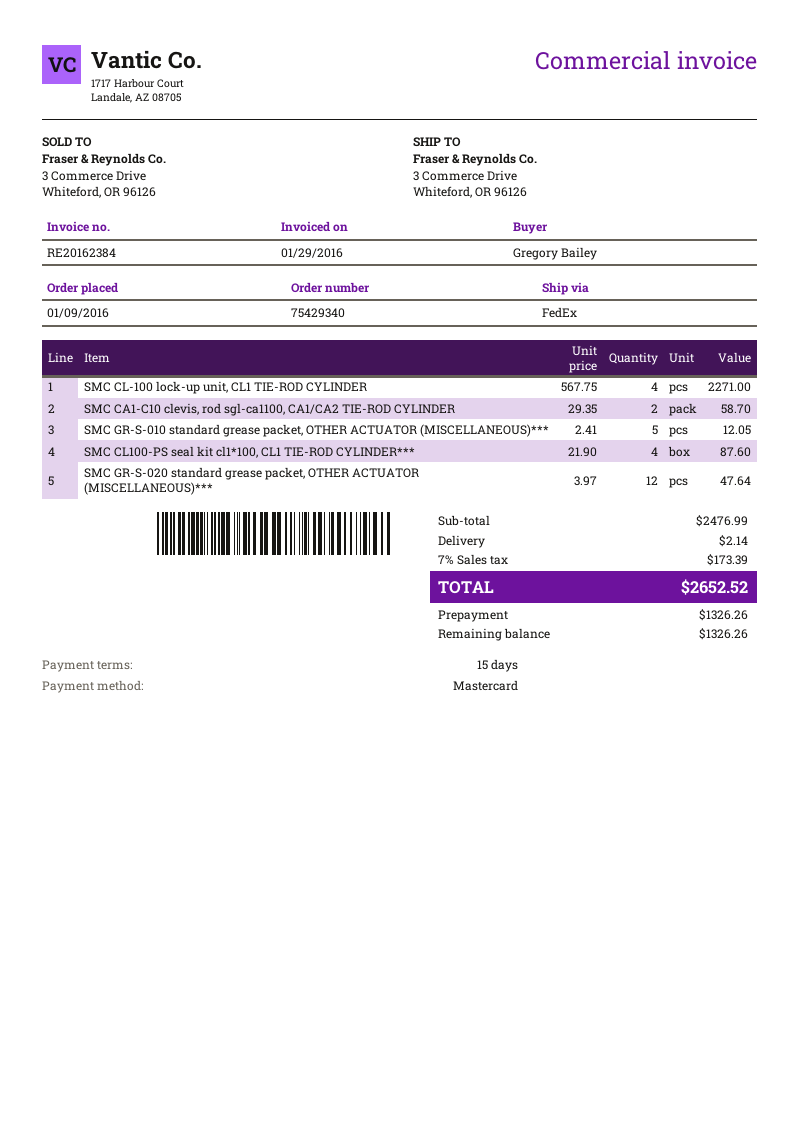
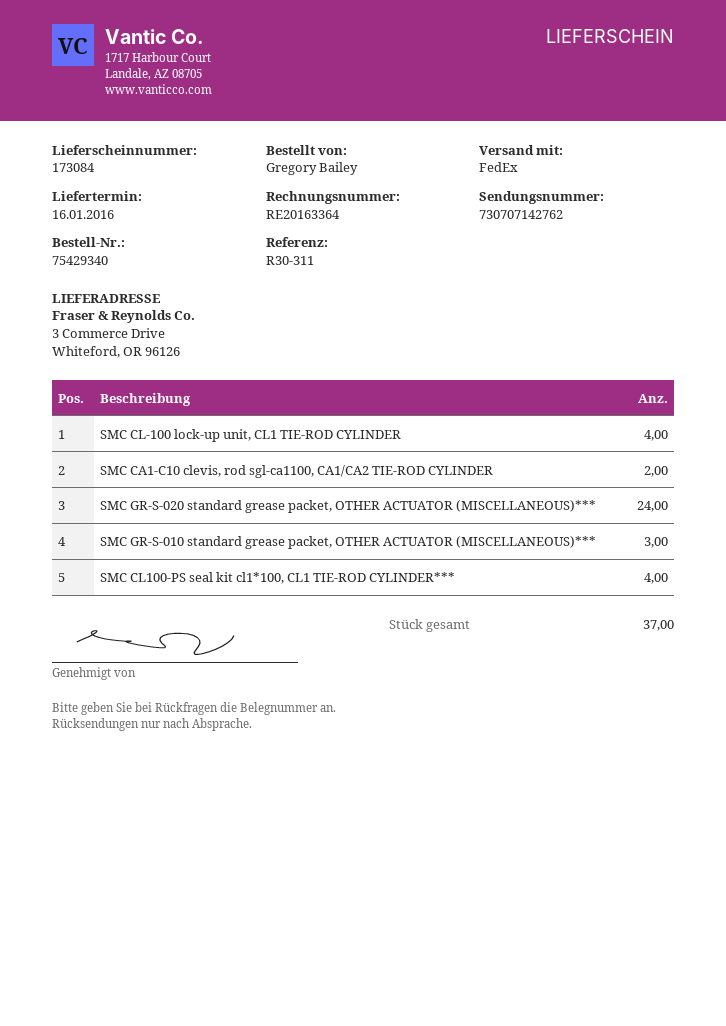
invoice number: RE20162384 -> RE20163364
SMC GR-S-010 standard grease packet, OTHER ACTUATOR (MISCELLANEOUS)***: 5 -> 3
SMC GR-S-020 standard grease packet, OTHER ACTUATOR (MISCELLANEOUS)***: 12 -> 24

